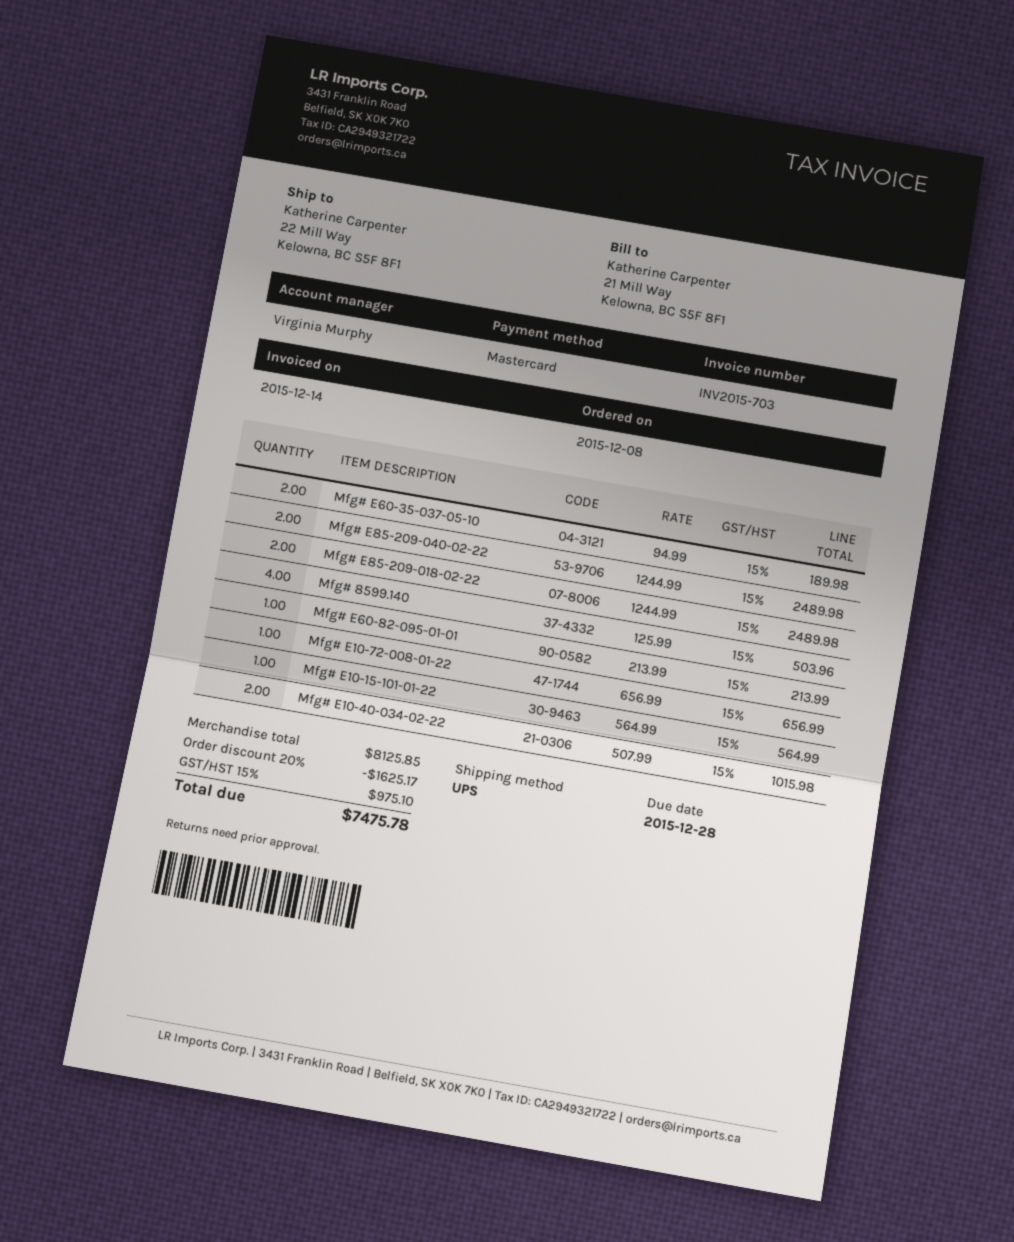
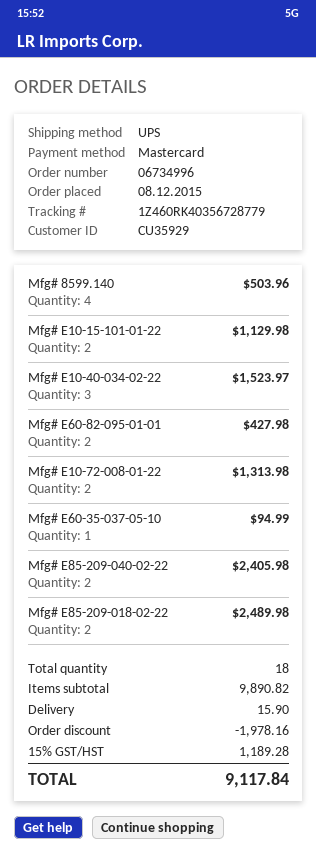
Mfg# E60-35-037-05-10: 2 for 189.98 -> 1 for 94.99
Mfg# E85-209-040-02-22: 2 for 2489.98 -> 2 for 2405.98
Mfg# E60-82-095-01-01: 1 for 213.99 -> 2 for 427.98
Mfg# E10-72-008-01-22: 1 for 656.99 -> 2 for 1313.98
Mfg# E10-15-101-01-22: 1 for 564.99 -> 2 for 1129.98
Mfg# E10-40-034-02-22: 2 for 1015.98 -> 3 for 1523.97
subtotal: 8125.85 -> 9890.82
discount: 1625.17 -> 1978.16
shipping: none -> 15.90
tax: 15% = 975.10 -> 15% = 1189.28
total: 7475.78 -> 9117.84

